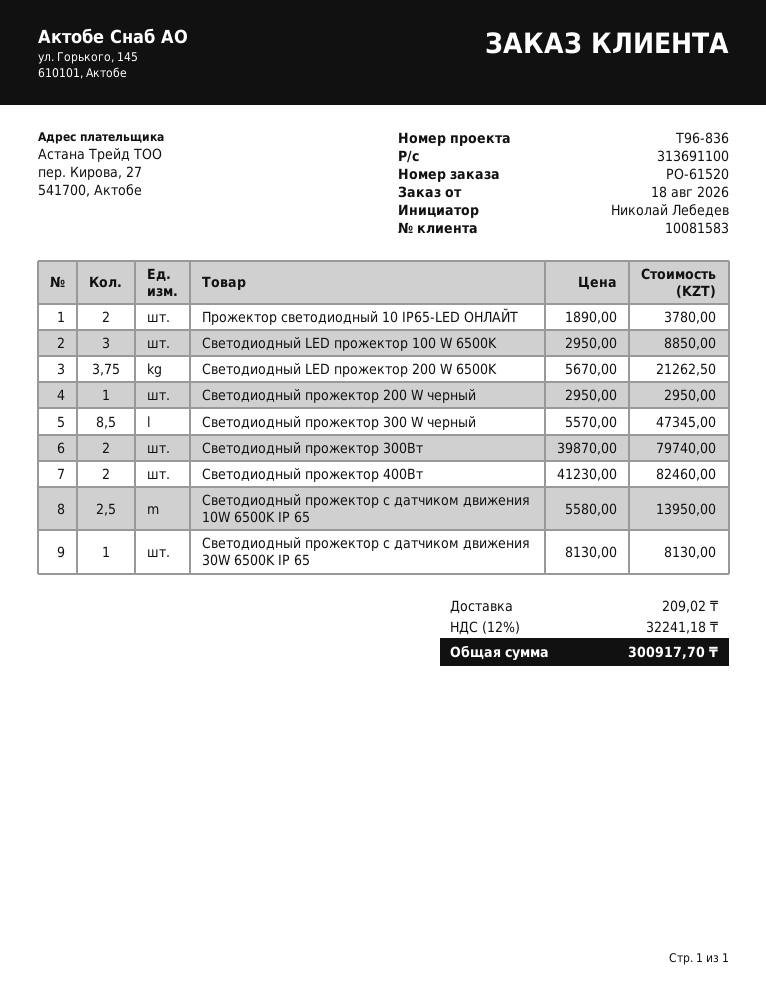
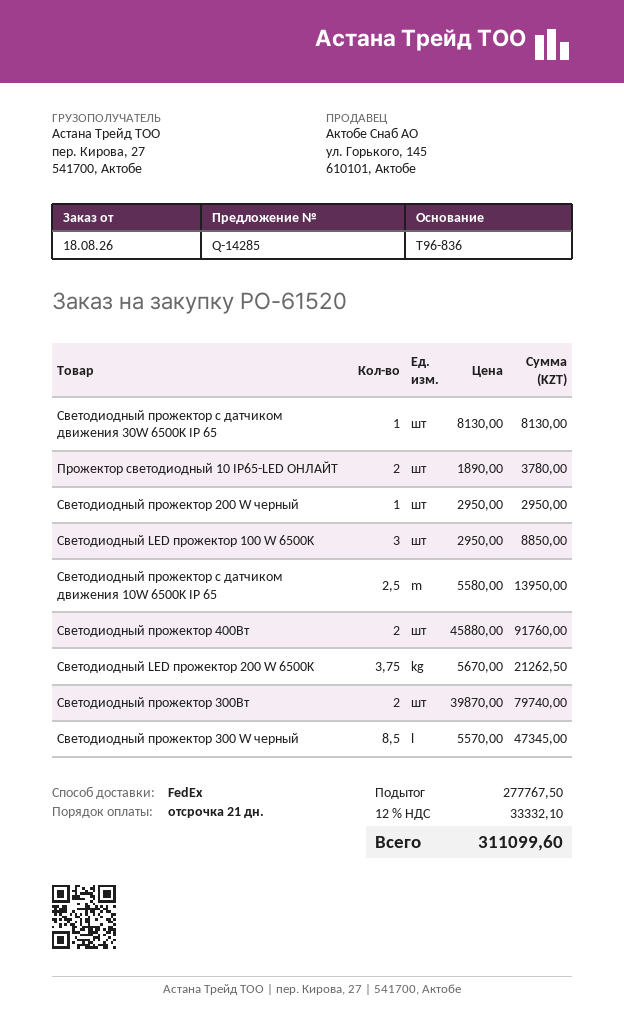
Светодиодный прожектор 400Вт: 2 x 41230.00 = 82460.00 -> 2 x 45880.00 = 91760.00
shipping: 209.02 -> none
tax: 12% = 32241.18 -> 12% = 33332.10
total: 300917.70 -> 311099.60

